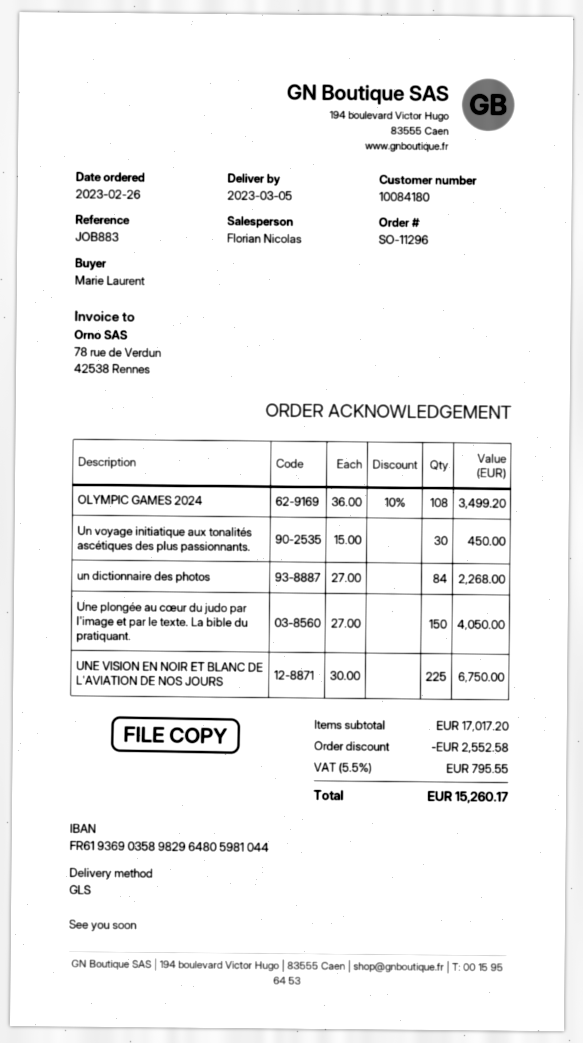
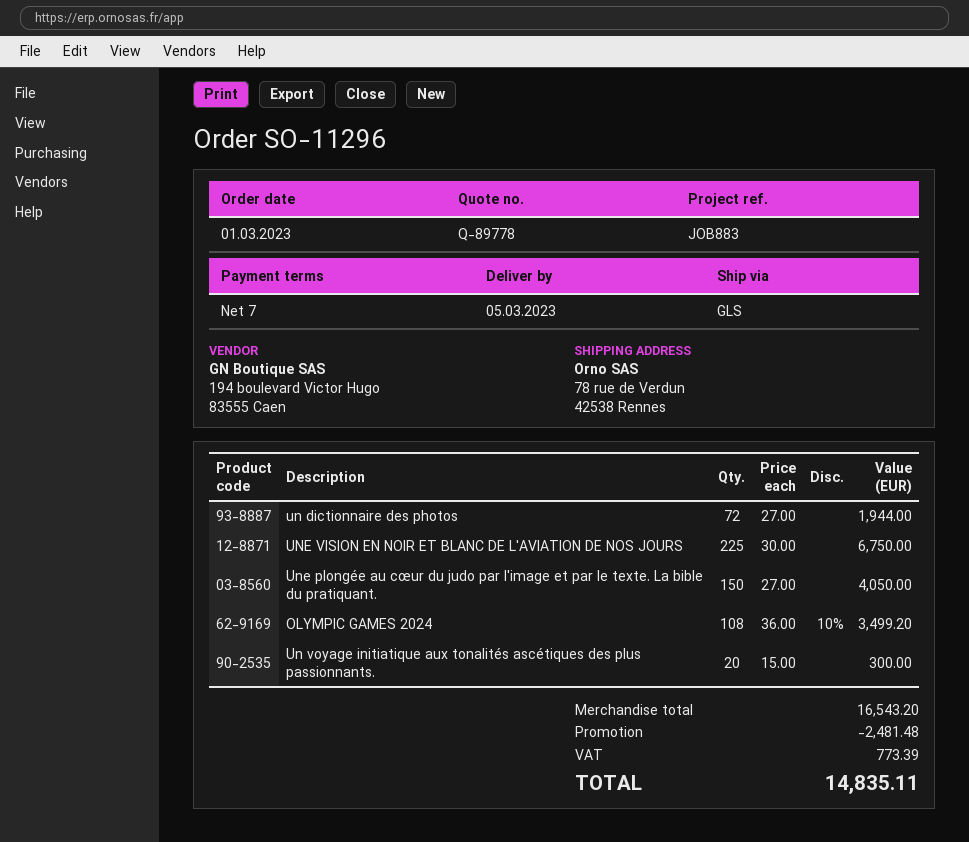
order date: 2023-02-26 -> 2023-03-01
Un voyage initiatique aux tonalités ascétiques des plus passionnants.: 30 x 15.00 = 450.00 -> 20 x 15.00 = 300.00
un dictionnaire des photos: 84 x 27.00 = 2268.00 -> 72 x 27.00 = 1944.00
subtotal: 17017.20 -> 16543.20
discount: 2552.58 -> 2481.48
tax: 795.55 -> 773.39
total: 15260.17 -> 14835.11

